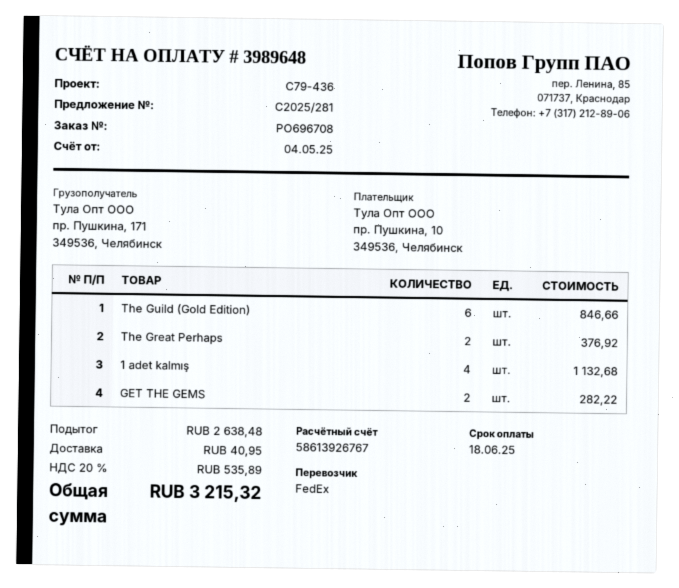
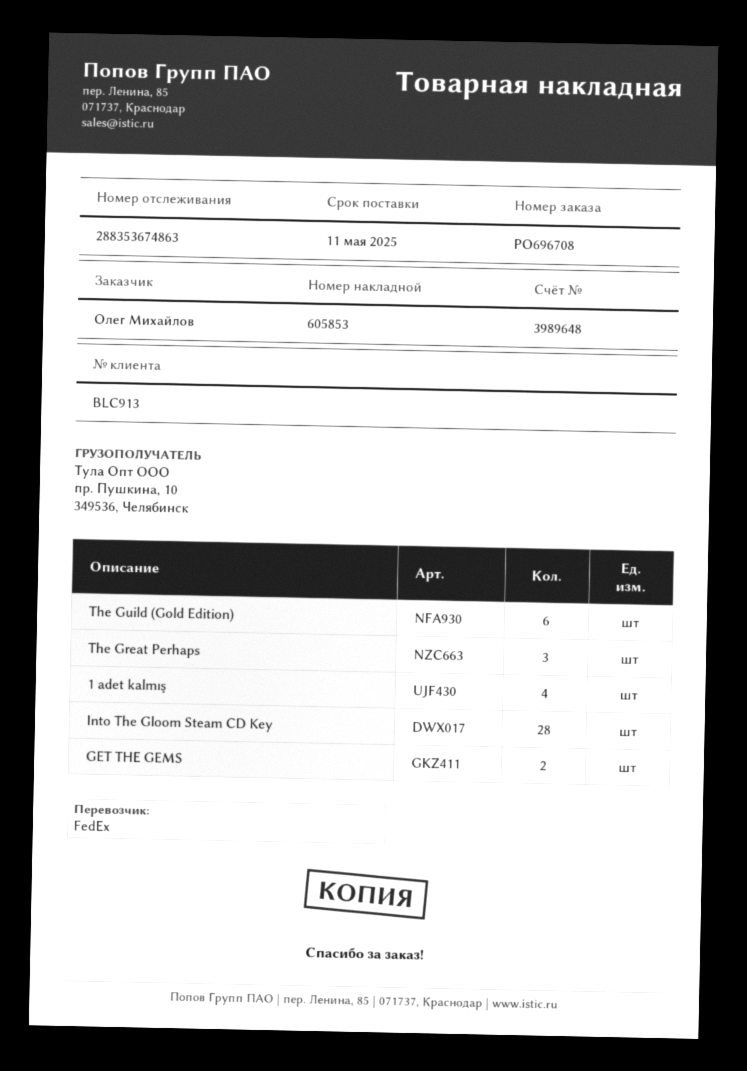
ship to: пр. Пушкина, 171, 349536, Челябинск -> пр. Пушкина, 10, 349536, Челябинск
The Great Perhaps: 2 -> 3
Into The Gloom Steam CD Key: none -> 28

